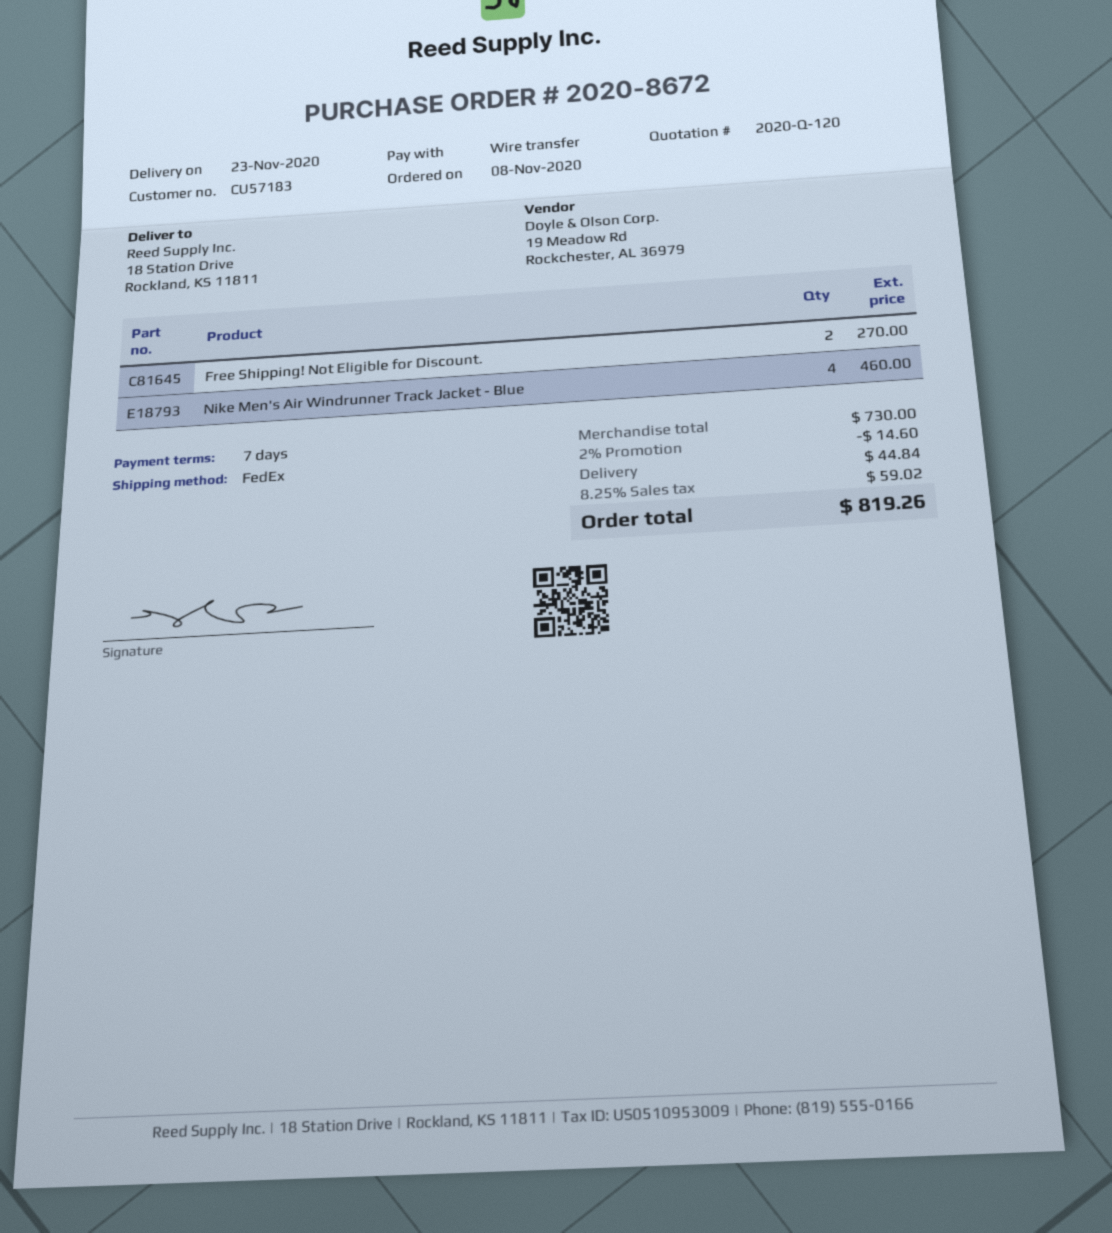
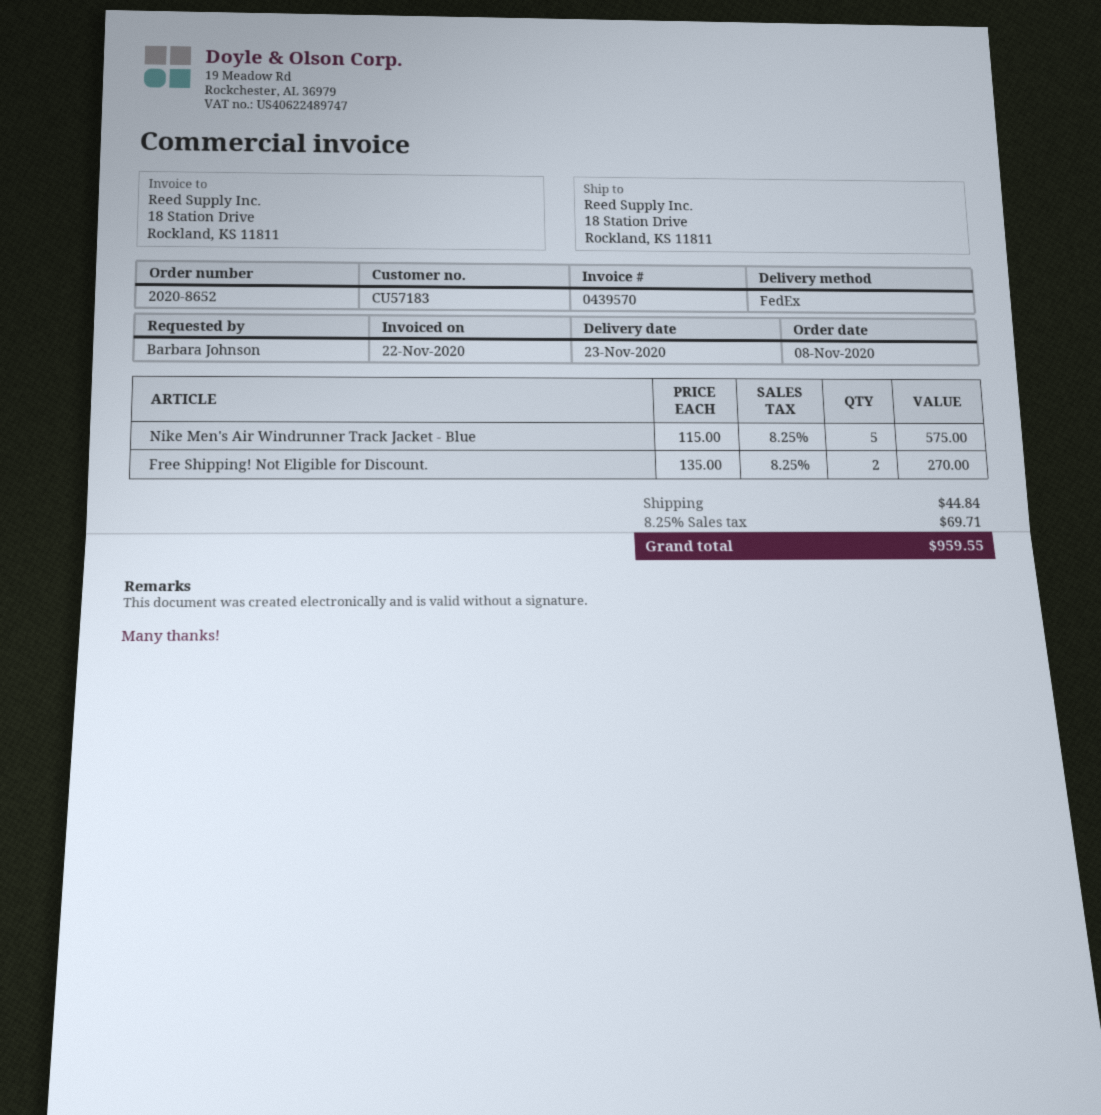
order number: 2020-8672 -> 2020-8652
Nike Men's Air Windrunner Track Jacket - Blue: 4 for 460.00 -> 5 for 575.00
discount: 2% = 14.60 -> none
tax: 8.25% = 59.02 -> 8.25% = 69.71
total: 819.26 -> 959.55

